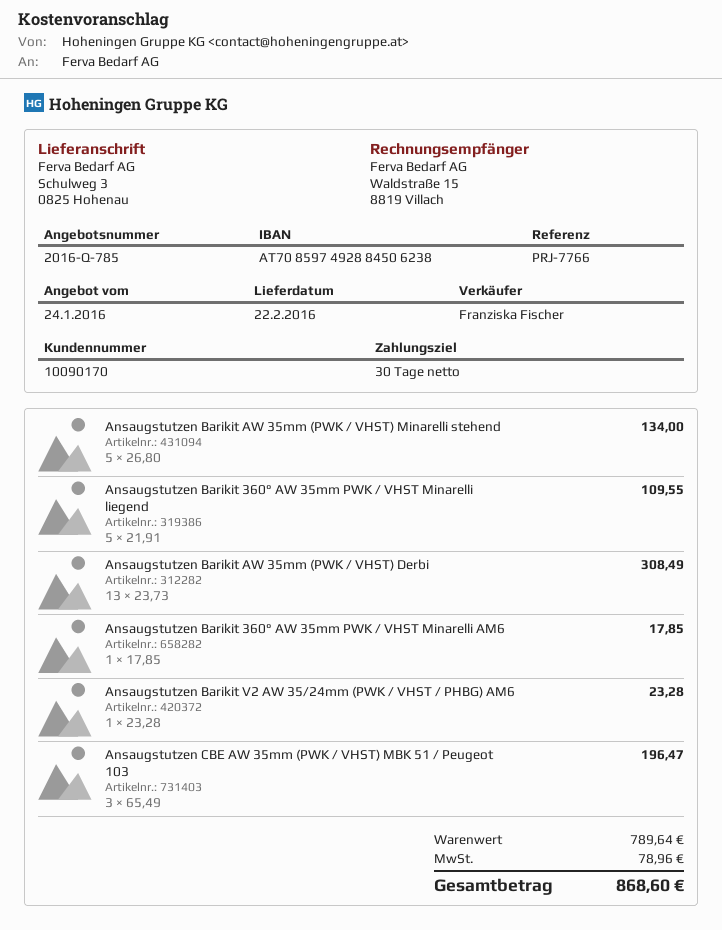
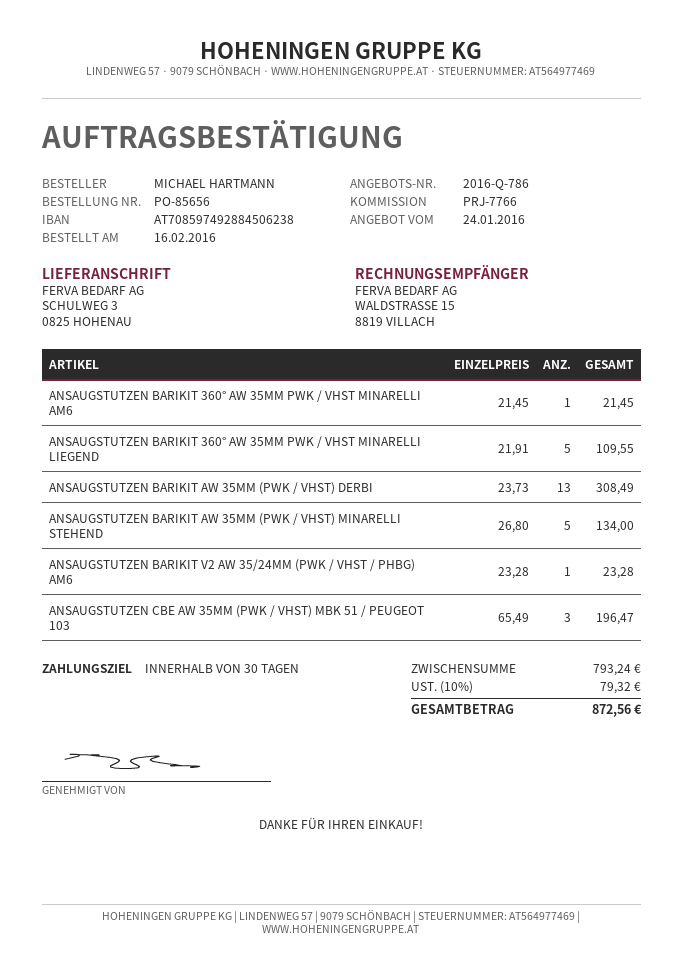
quote number: 2016-Q-785 -> 2016-Q-786
Ansaugstutzen Barikit 360° AW 35mm PWK / VHST Minarelli AM6: 1 x 17.85 = 17.85 -> 1 x 21.45 = 21.45
subtotal: 789.64 -> 793.24
tax: 78.96 -> 79.32
total: 868.60 -> 872.56

